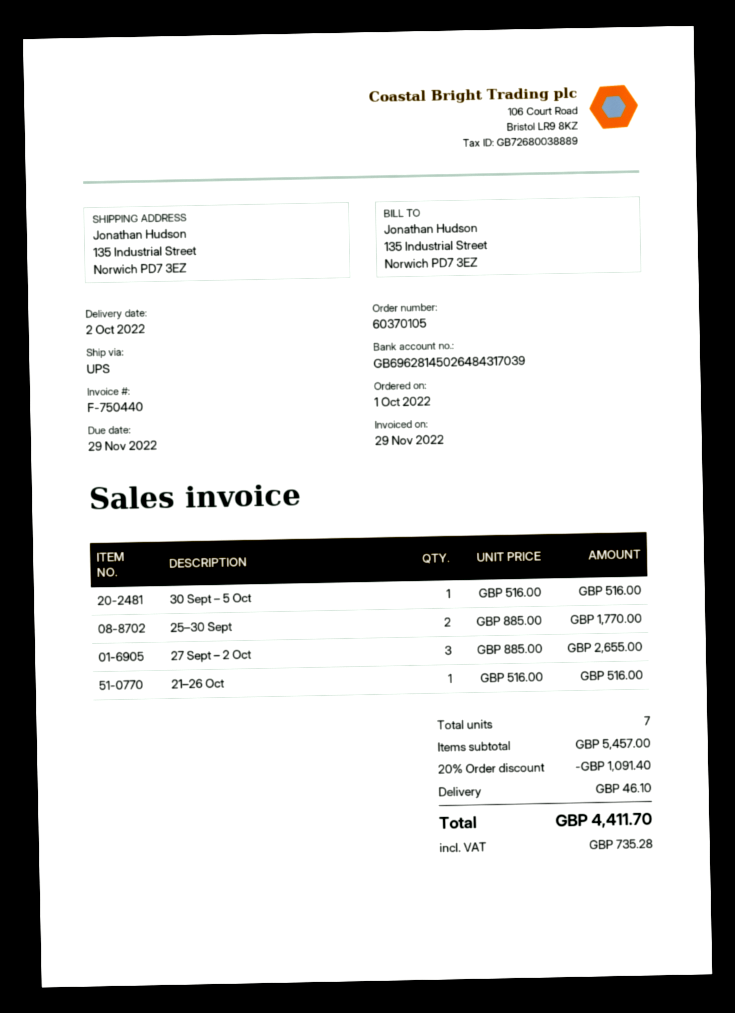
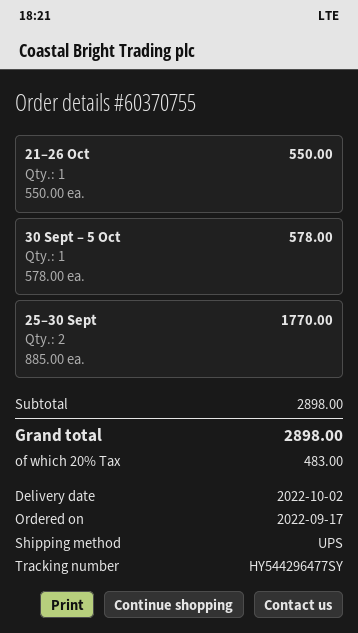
order number: 60370105 -> 60370755
order date: 2022-10-01 -> 2022-09-17
30 Sept – 5 Oct: 1 x 516.00 = 516.00 -> 1 x 578.00 = 578.00
27 Sept – 2 Oct: 3 x 885.00 = 2655.00 -> none
21–26 Oct: 1 x 516.00 = 516.00 -> 1 x 550.00 = 550.00
subtotal: 5457.00 -> 2898.00
discount: 20% = 1091.40 -> none
shipping: 46.10 -> none
tax: 735.28 -> 483.00
total: 4411.70 -> 2898.00

